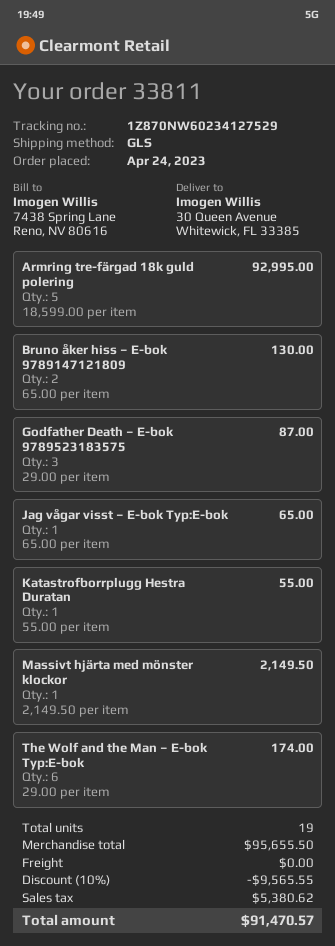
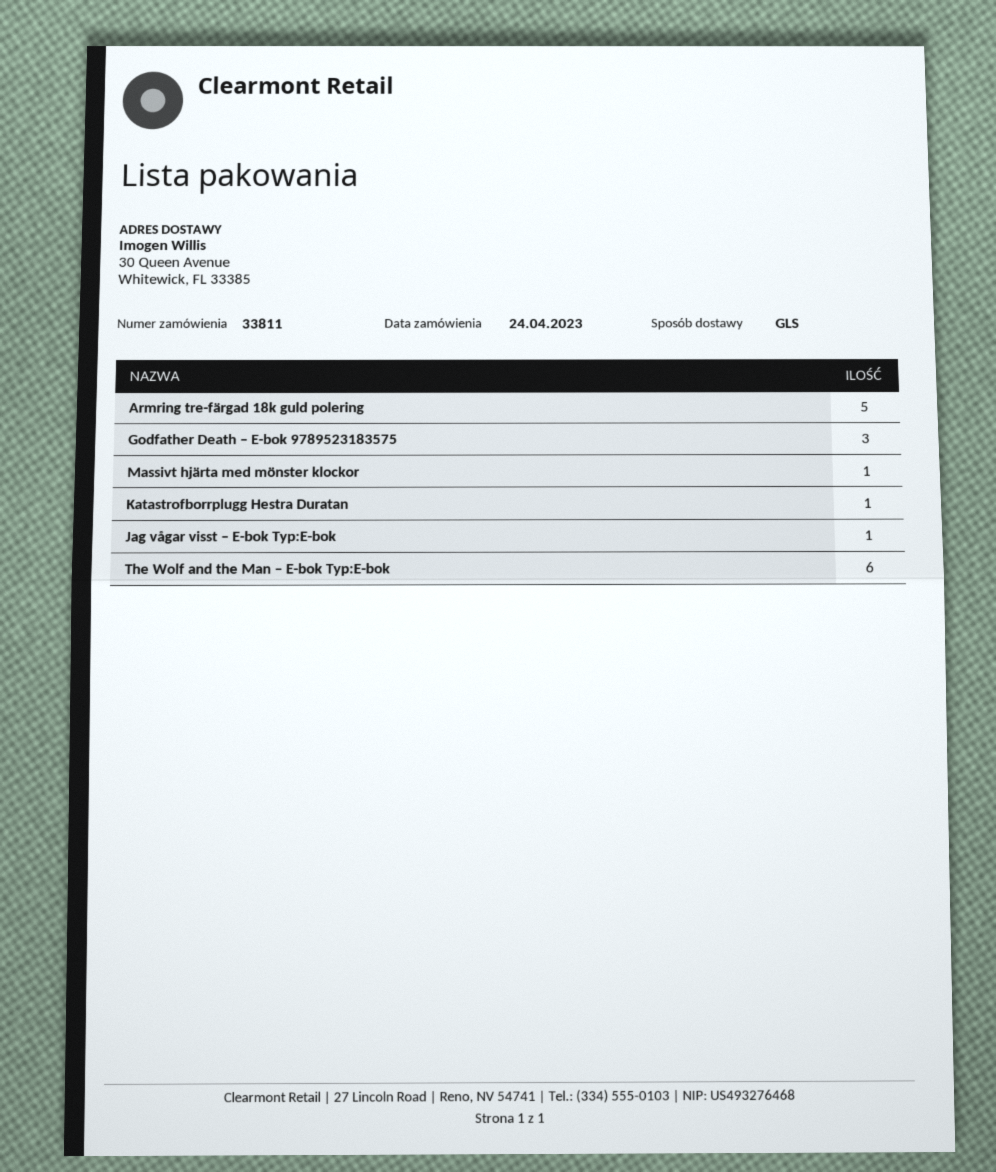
Bruno åker hiss – E-bok 9789147121809: 2 -> none

